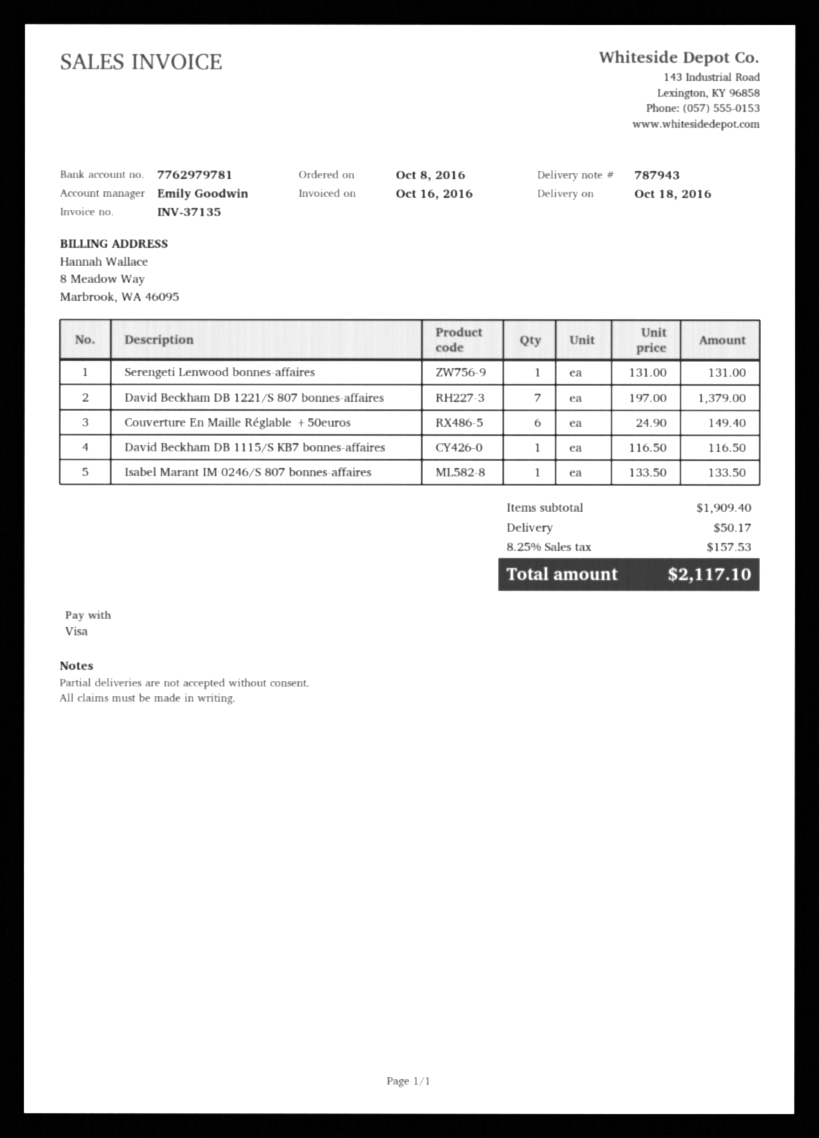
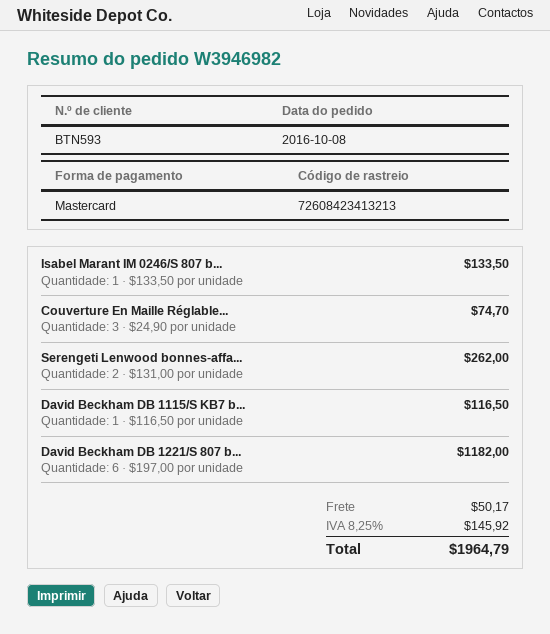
payment method: Visa -> Mastercard
Serengeti Lenwood bonnes-affaires: 1 x 131.00 = 131.00 -> 2 x 131.00 = 262.00
David Beckham DB 1221/S 807 bonnes-affaires: 7 x 197.00 = 1379.00 -> 6 x 197.00 = 1182.00
Couverture En Maille Réglable +50euros: 6 x 24.90 = 149.40 -> 3 x 24.90 = 74.70
tax: 8.25% = 157.53 -> 8.25% = 145.92
total: 2117.10 -> 1964.79

